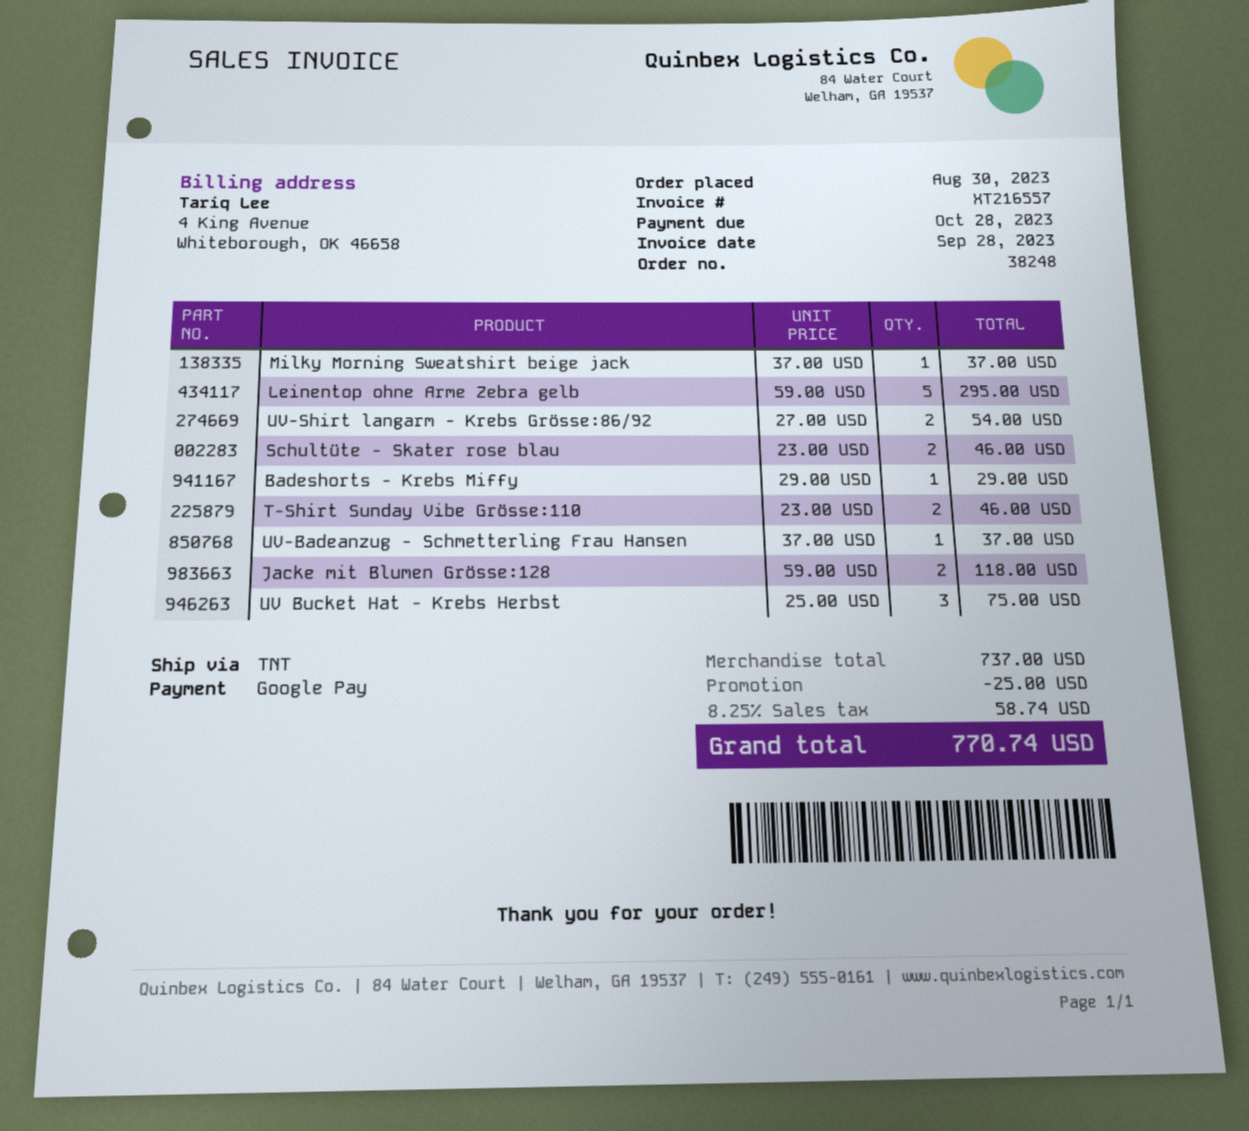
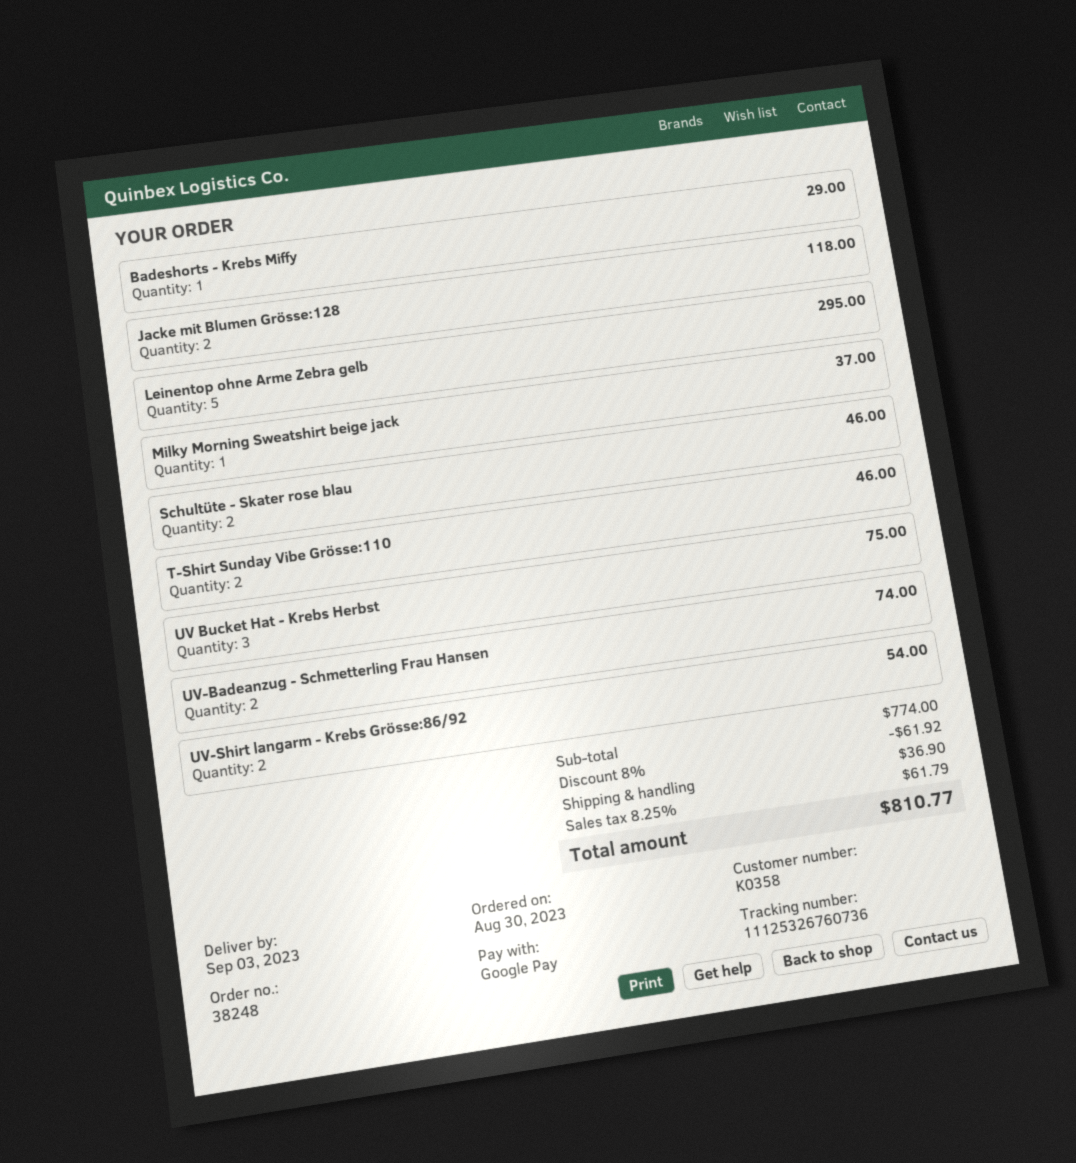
UV-Badeanzug - Schmetterling Frau Hansen: 1 for 37.00 -> 2 for 74.00
subtotal: 737.00 -> 774.00
discount: 25.00 -> 61.92
shipping: none -> 36.90
tax: 8.25% = 58.74 -> 8.25% = 61.79
total: 770.74 -> 810.77

